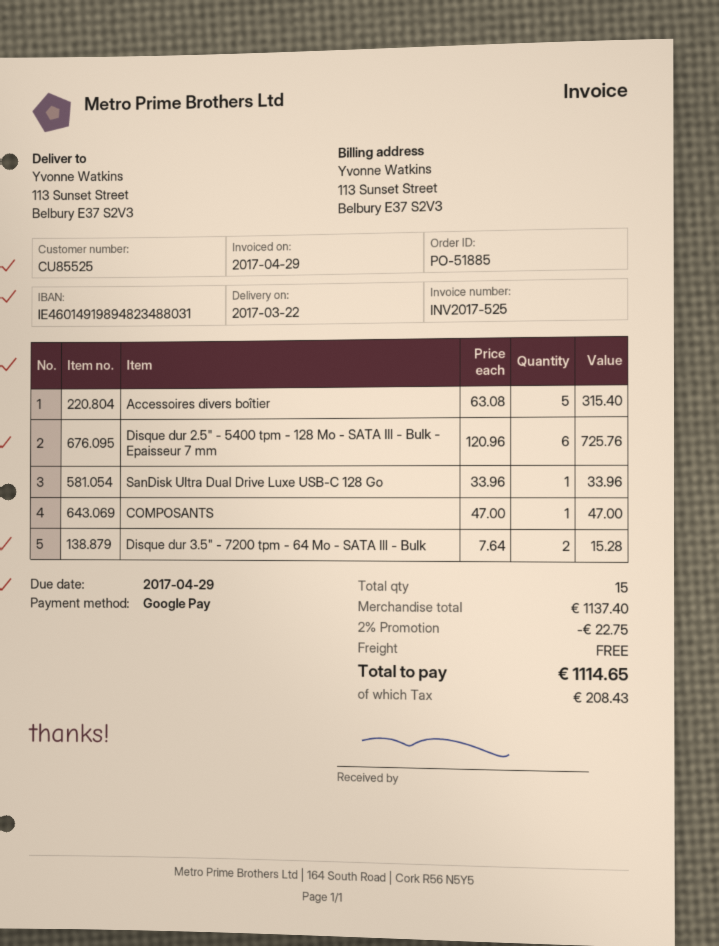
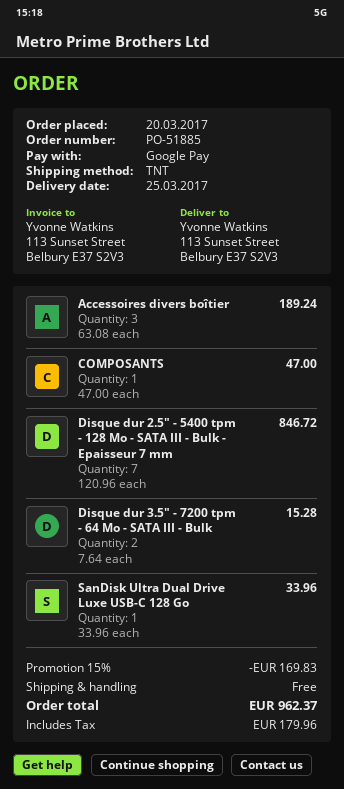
delivery date: 2017-03-22 -> 2017-03-25
Accessoires divers boîtier: 5 x 63.08 = 315.40 -> 3 x 63.08 = 189.24
Disque dur 2.5" - 5400 tpm - 128 Mo - SATA III - Bulk - Epaisseur 7 mm: 6 x 120.96 = 725.76 -> 7 x 120.96 = 846.72
discount: 2% = 22.75 -> 15% = 169.83
tax: 208.43 -> 179.96
total: 1114.65 -> 962.37

